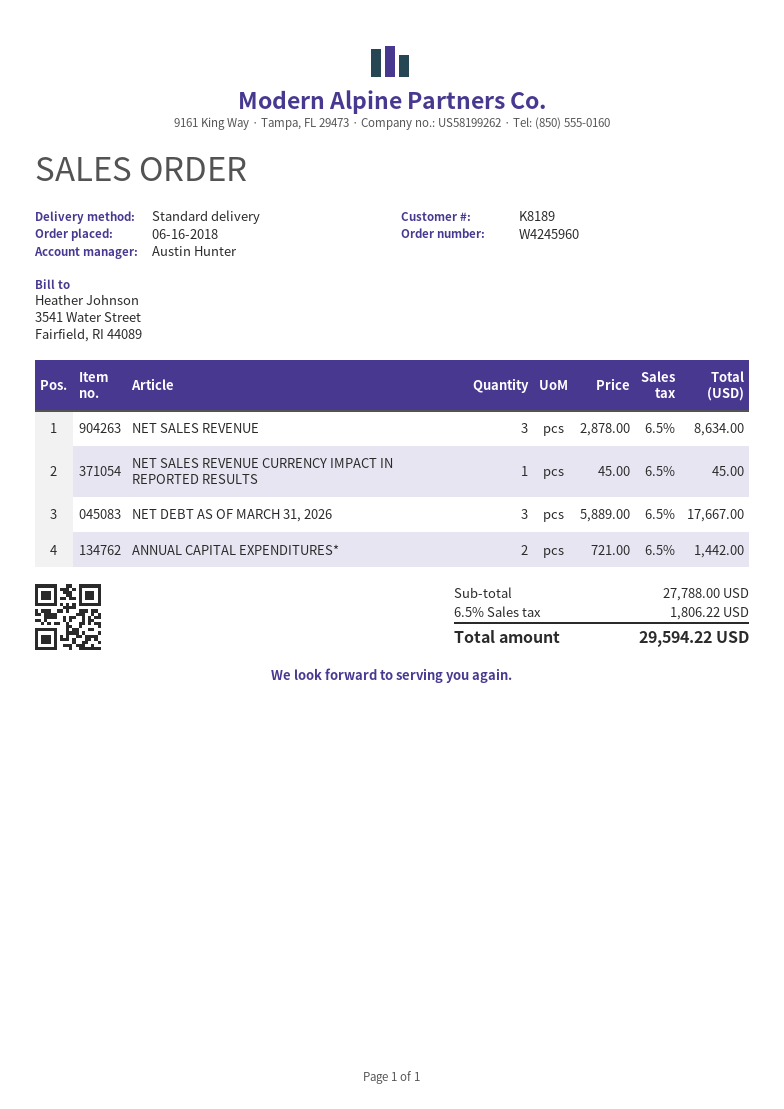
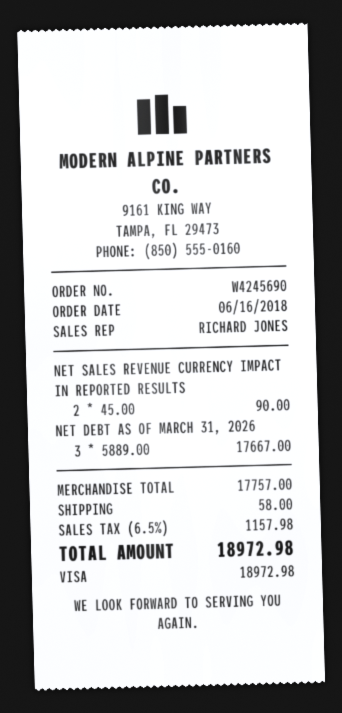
order number: W4245960 -> W4245690
sales rep: Austin Hunter -> RICHARD JONES
NET SALES REVENUE: 3 x 2878.00 = 8634.00 -> none
NET SALES REVENUE CURRENCY IMPACT IN REPORTED RESULTS: 1 x 45.00 = 45.00 -> 2 x 45.00 = 90.00
ANNUAL CAPITAL EXPENDITURES*: 2 x 721.00 = 1442.00 -> none
subtotal: 27788.00 -> 17757.00
shipping: none -> 58.00
tax: 6.5% = 1806.22 -> 6.5% = 1157.98
total: 29594.22 -> 18972.98

